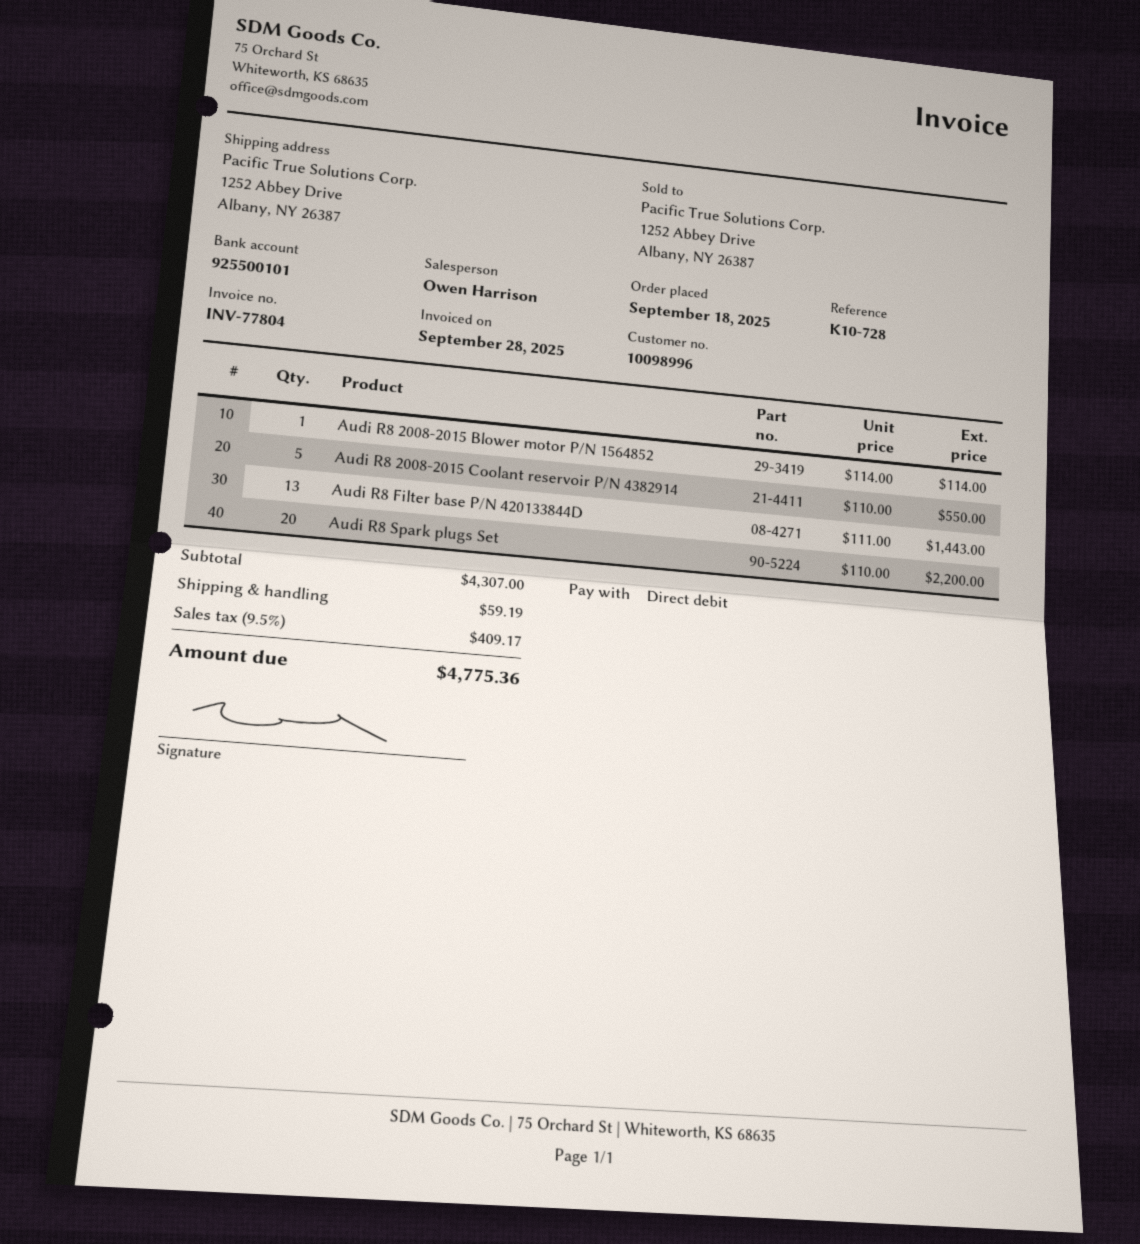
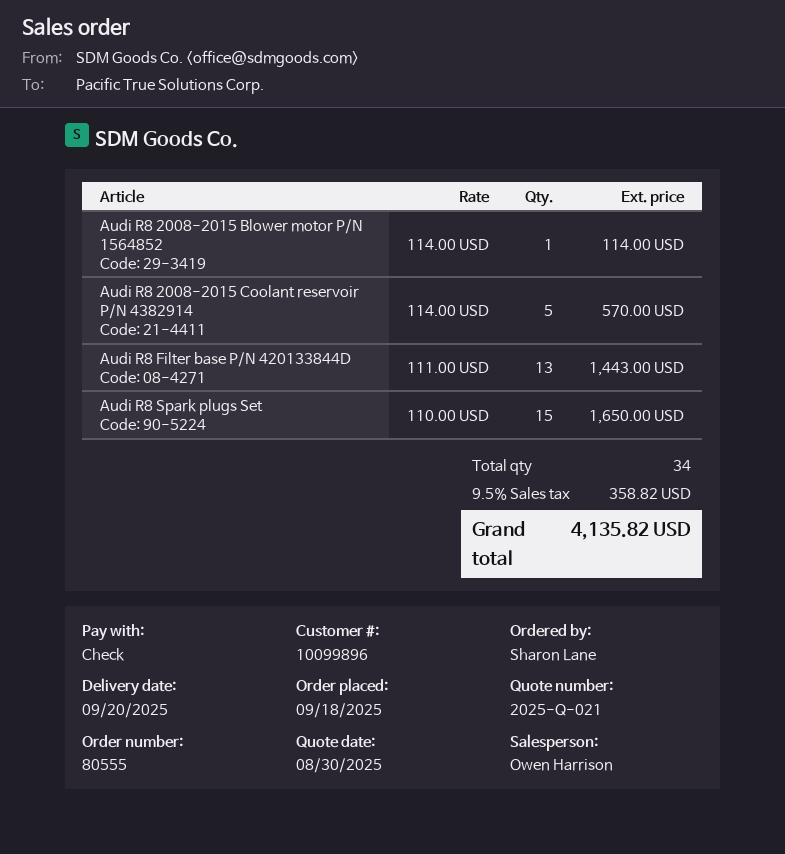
customer number: 10098996 -> 10099896
payment method: direct debit -> cheque
Audi R8 2008-2015 Coolant reservoir P/N 4382914: 5 x 110.00 = 550.00 -> 5 x 114.00 = 570.00
Audi R8 Spark plugs Set: 20 x 110.00 = 2200.00 -> 15 x 110.00 = 1650.00
shipping: 59.19 -> none
tax: 9.5% = 409.17 -> 9.5% = 358.82
total: 4775.36 -> 4135.82

